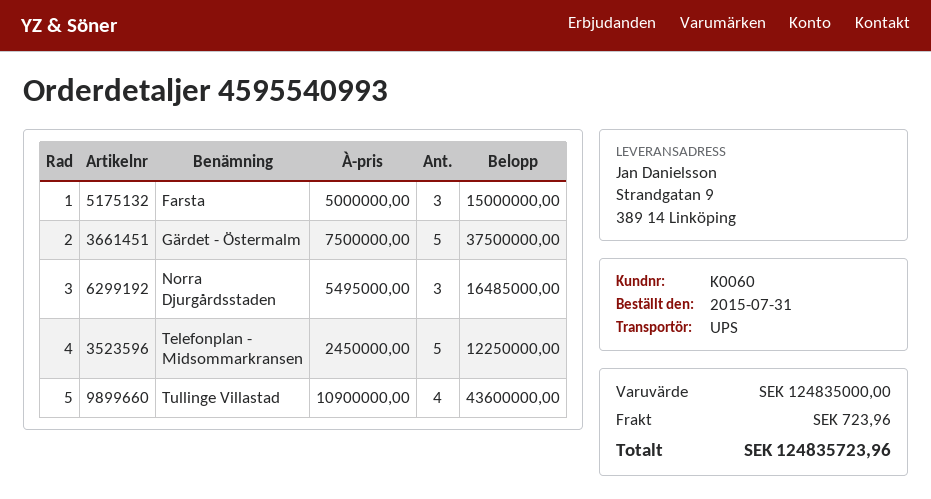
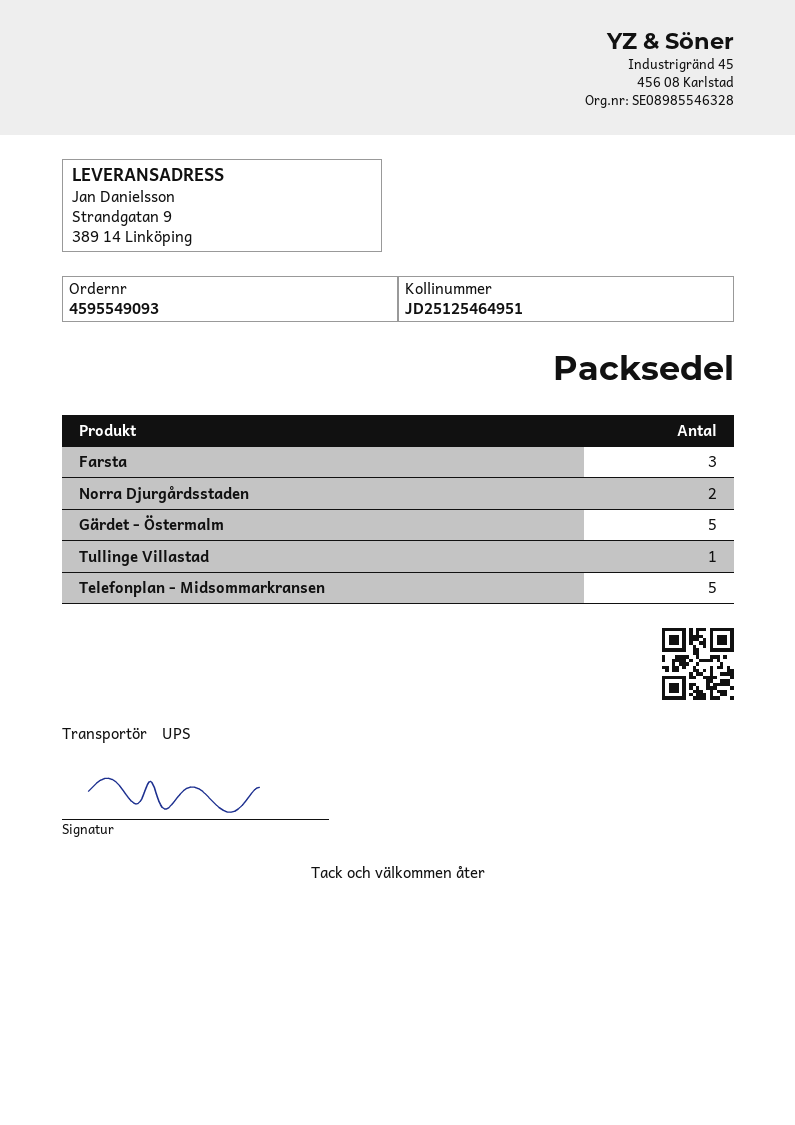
order number: 4595540993 -> 4595549093
Norra Djurgårdsstaden: 3 -> 2
Tullinge Villastad: 4 -> 1

